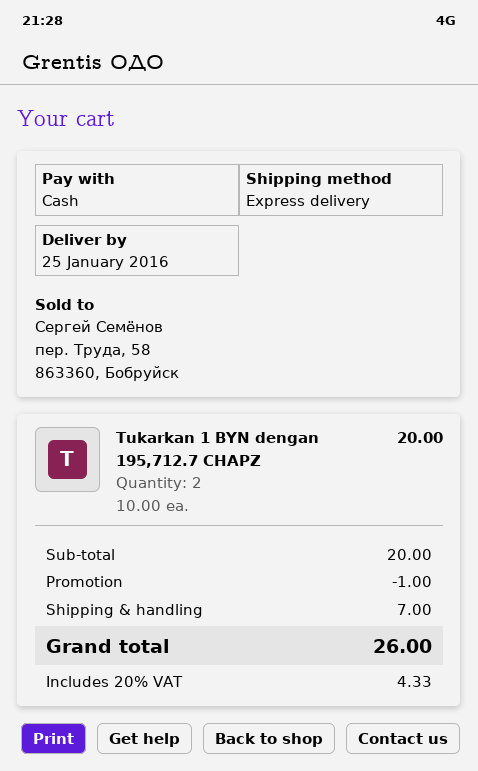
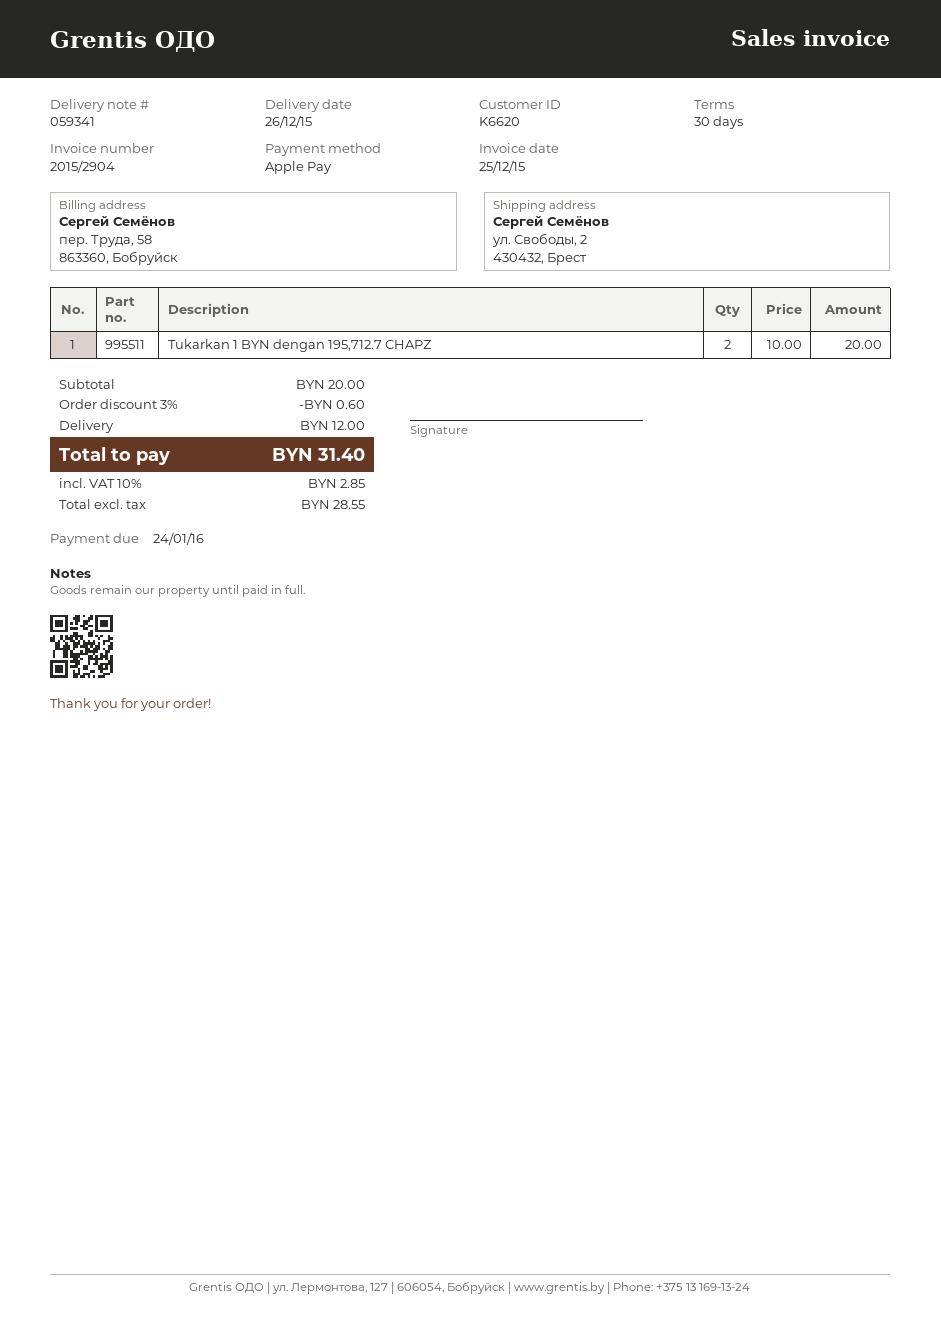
delivery date: 2016-01-25 -> 2015-12-26
payment method: cash -> Apple Pay
discount: 1.00 -> 0.60
shipping: 7.00 -> 12.00
tax: 20% = 4.33 -> 10% = 2.85
total: 26.00 -> 31.40

